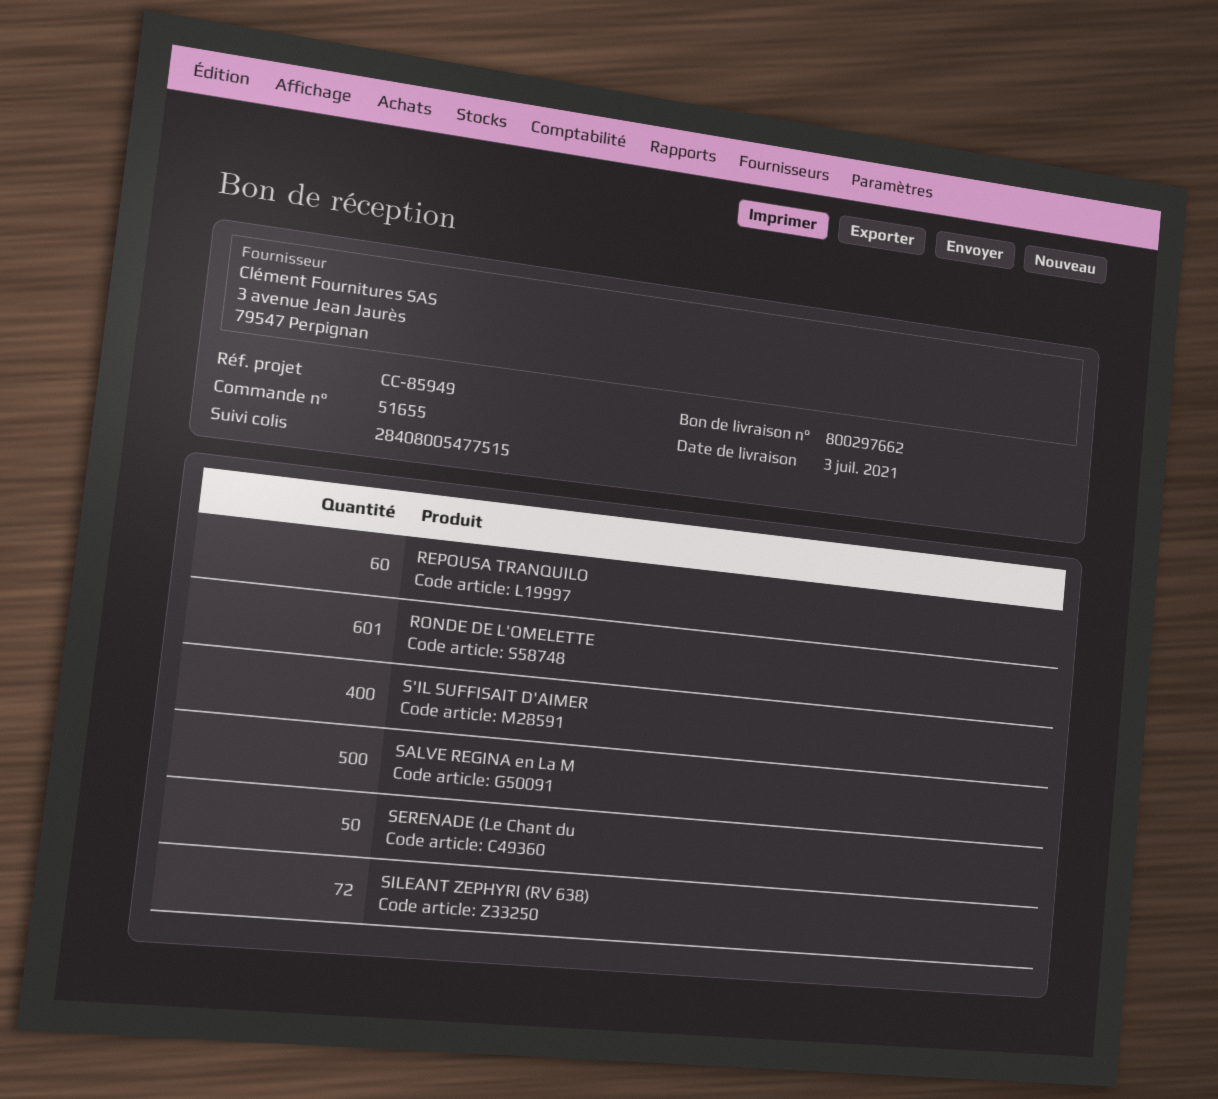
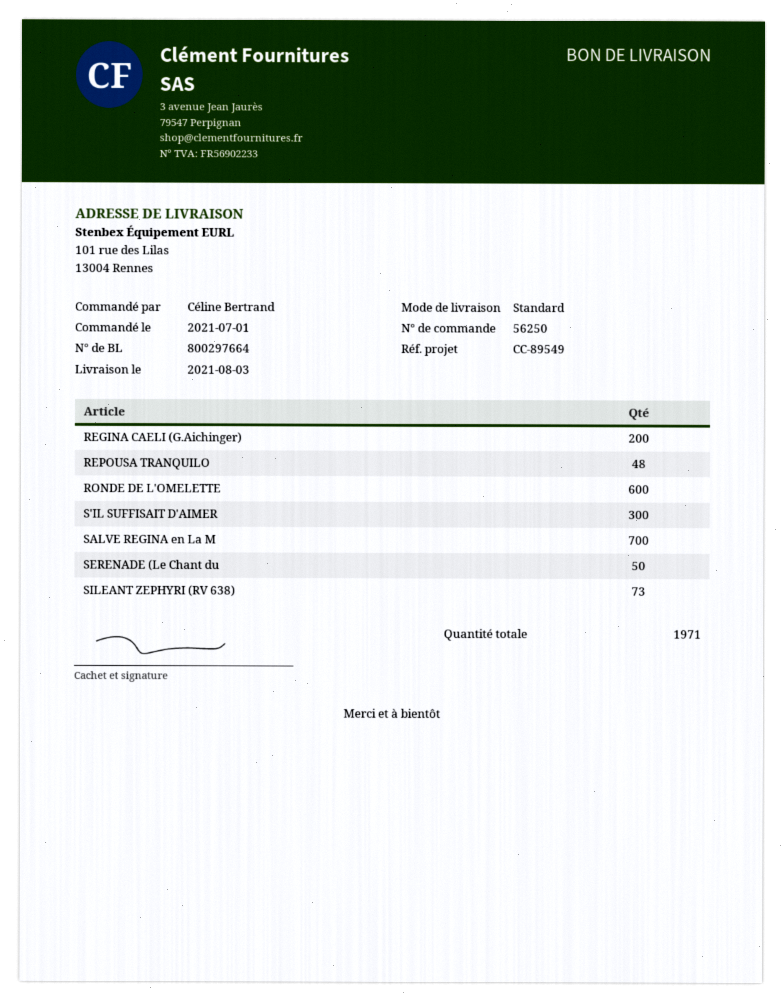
order number: 51655 -> 56250
delivery note number: 800297662 -> 800297664
delivery date: 2021-07-03 -> 2021-08-03
reference: CC-85949 -> CC-89549
REPOUSA TRANQUILO: 60 -> 48
RONDE DE L'OMELETTE: 601 -> 600
S'IL SUFFISAIT D'AIMER: 400 -> 300
SALVE REGINA en La M: 500 -> 700
SILEANT ZEPHYRI (RV 638): 72 -> 73
REGINA CAELI (G.Aichinger): none -> 200

